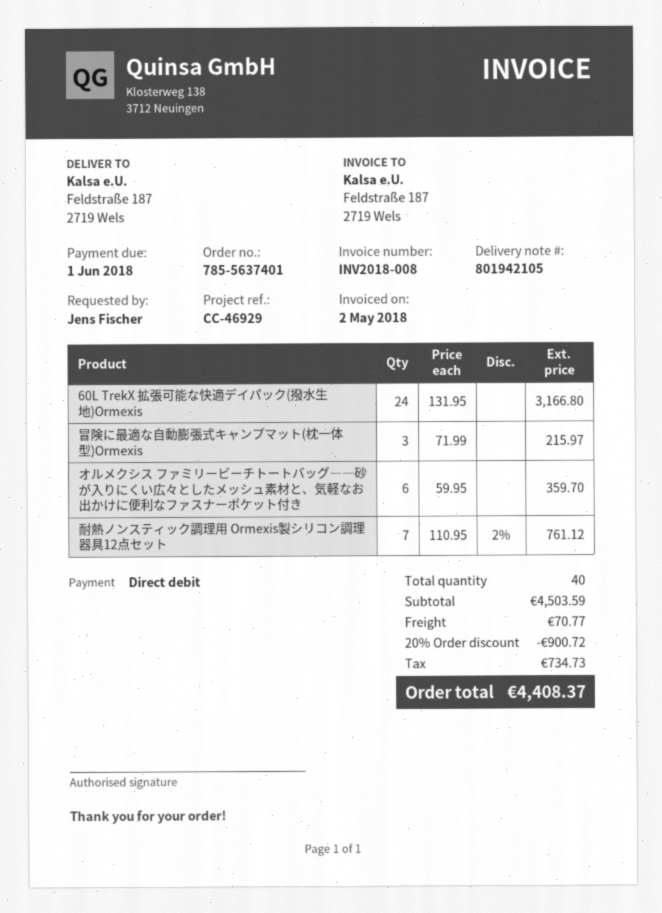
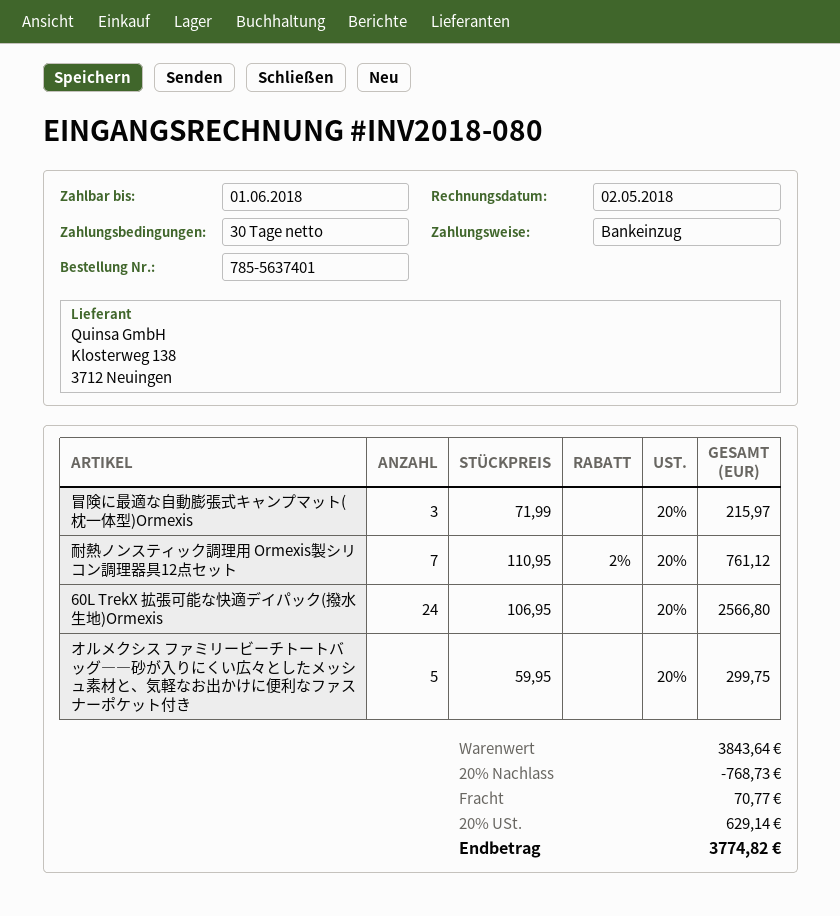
invoice number: INV2018-008 -> INV2018-080
60L TrekX 拡張可能な快適デイパック(撥水生地)Ormexis: 24 x 131.95 = 3166.80 -> 24 x 106.95 = 2566.80
オルメクシス ファミリービーチトートバッグ――砂が入りにくい広々としたメッシュ素材と、気軽なお出かけに便利なファスナーポケット付き: 6 x 59.95 = 359.70 -> 5 x 59.95 = 299.75
subtotal: 4503.59 -> 3843.64
discount: 20% = 900.72 -> 20% = 768.73
tax: 734.73 -> 629.14
total: 4408.37 -> 3774.82

